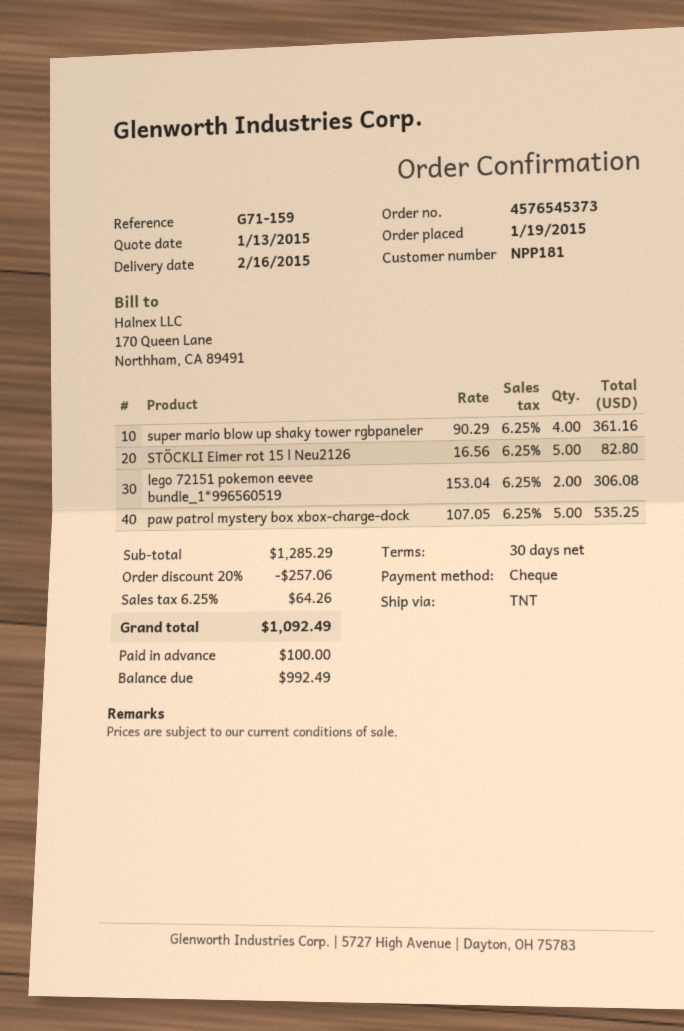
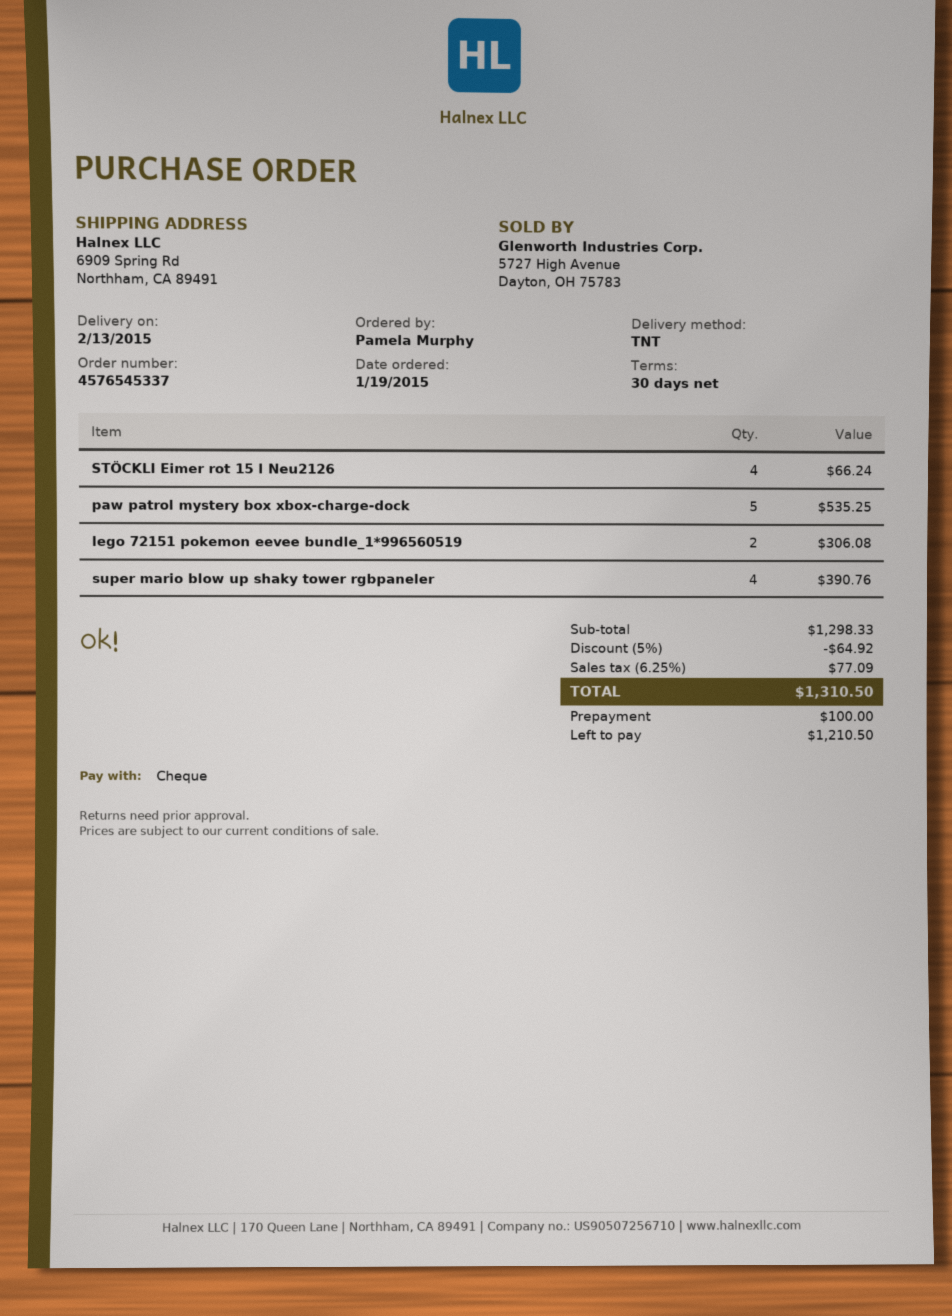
order number: 4576545373 -> 4576545337
delivery date: 2015-02-16 -> 2015-02-13
super mario blow up shaky tower rgbpaneler: 4 for 361.16 -> 4 for 390.76
STÖCKLI Eimer rot 15 l Neu2126: 5 for 82.80 -> 4 for 66.24
subtotal: 1285.29 -> 1298.33
discount: 20% = 257.06 -> 5% = 64.92
tax: 6.25% = 64.26 -> 6.25% = 77.09
total: 1092.49 -> 1310.50
balance: 992.49 -> 1210.50

